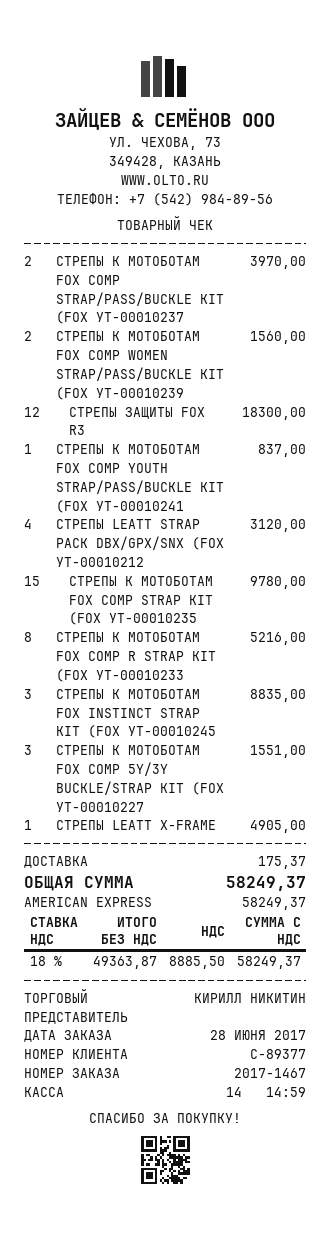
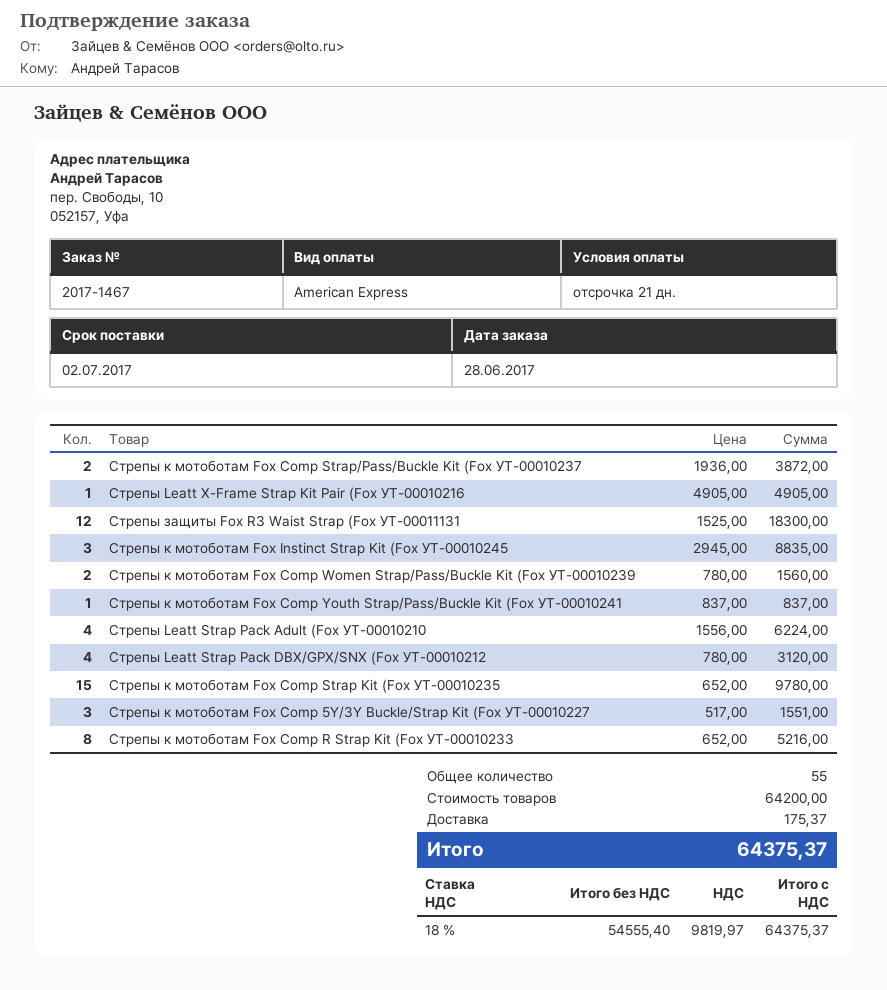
СТРЕПЫ К МОТОБОТАМ FOX COMP STRAP/PASS/BUCKLE KIT (FOX УТ-00010237: 2 for 3970.00 -> 2 for 3872.00
Стрепы Leatt Strap Pack Adult (Fox УТ-00010210: none -> 4 for 6224.00
net: 49363.87 -> 54555.40
tax: 18% = 8885.50 -> 18% = 9819.97
total: 58249.37 -> 64375.37

